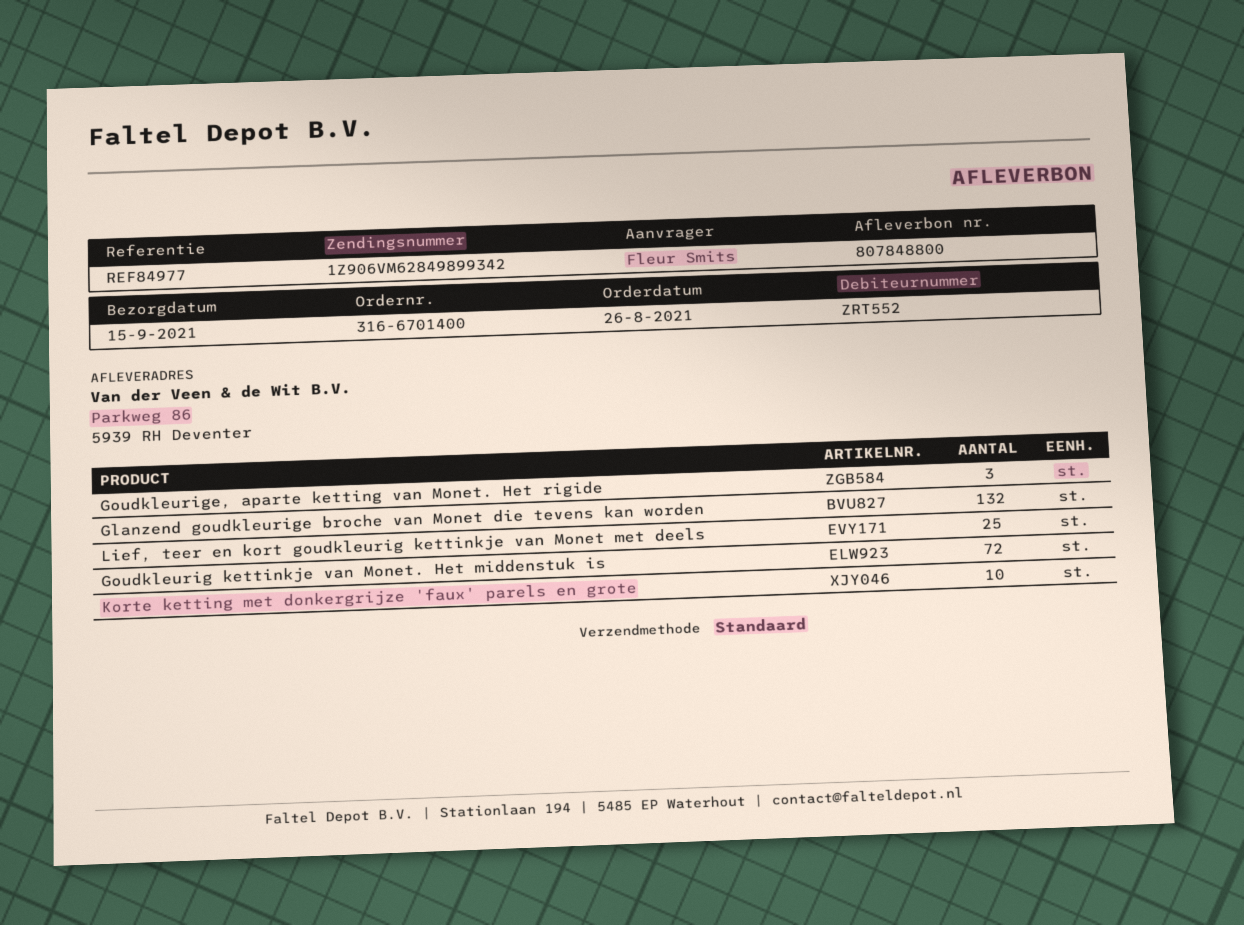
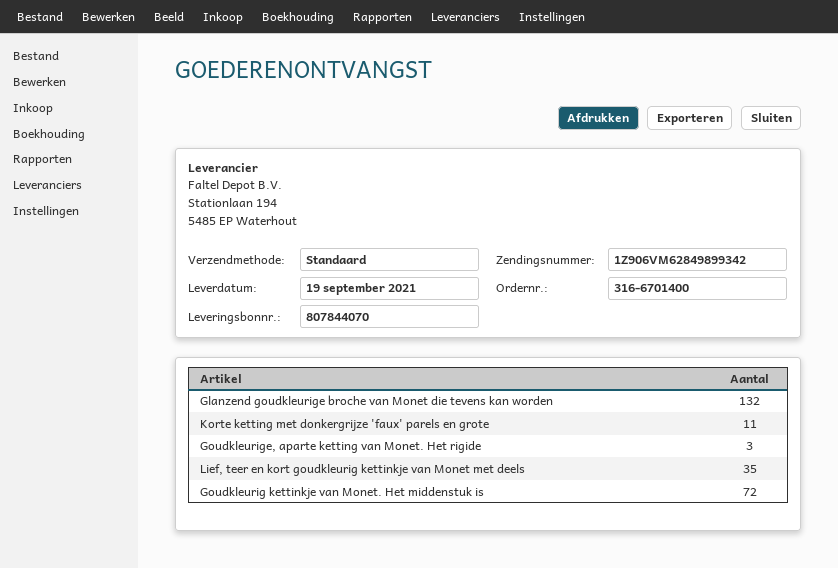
delivery note number: 807848800 -> 807844070
delivery date: 2021-09-15 -> 2021-09-19
Lief, teer en kort goudkleurig kettinkje van Monet met deels: 25 -> 35
Korte ketting met donkergrijze 'faux' parels en grote: 10 -> 11

